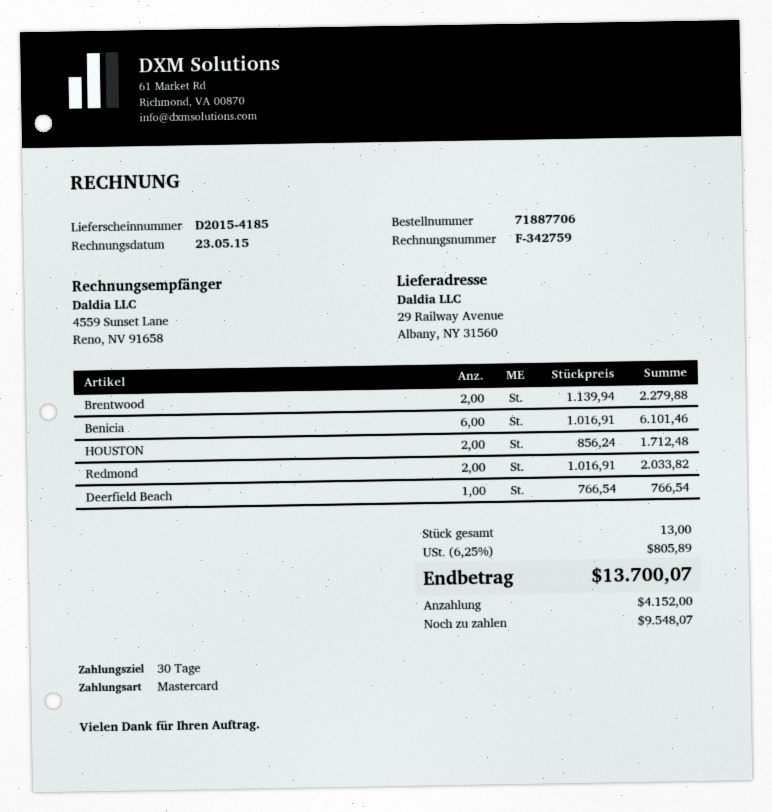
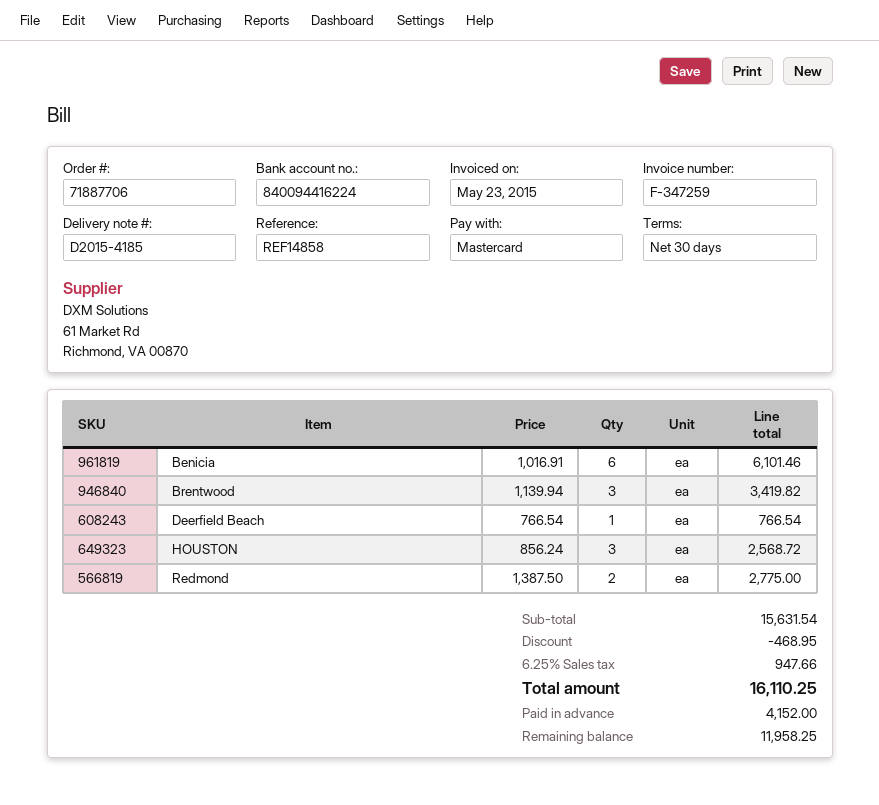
invoice number: F-342759 -> F-347259
Brentwood: 2 x 1139.94 = 2279.88 -> 3 x 1139.94 = 3419.82
HOUSTON: 2 x 856.24 = 1712.48 -> 3 x 856.24 = 2568.72
Redmond: 2 x 1016.91 = 2033.82 -> 2 x 1387.50 = 2775.00
discount: none -> 468.95
tax: 6.25% = 805.89 -> 6.25% = 947.66
total: 13700.07 -> 16110.25
balance: 9548.07 -> 11958.25

